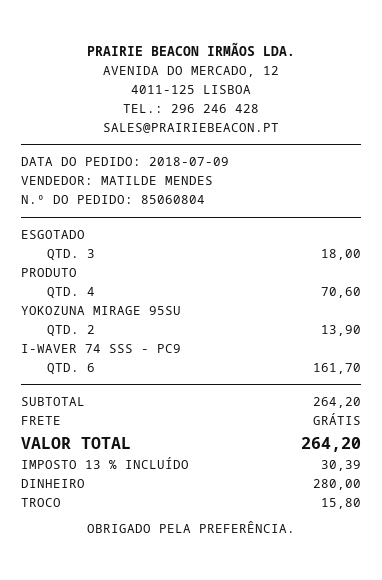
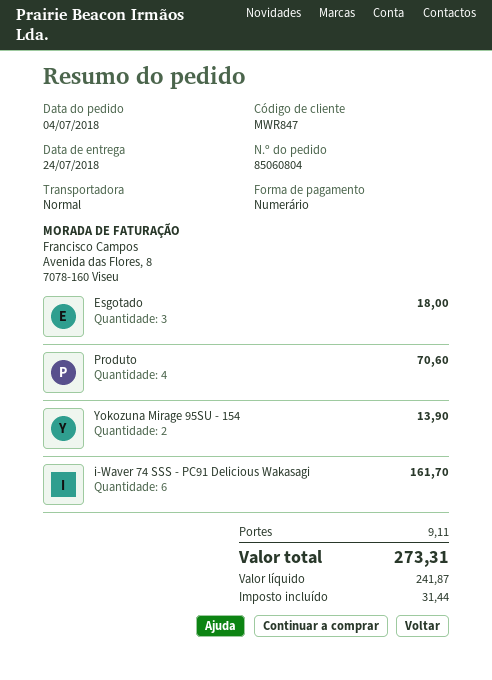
order date: 2018-07-09 -> 2018-07-04
shipping: 0.00 -> 9.11
tax: 30.39 -> 31.44
total: 264.20 -> 273.31

